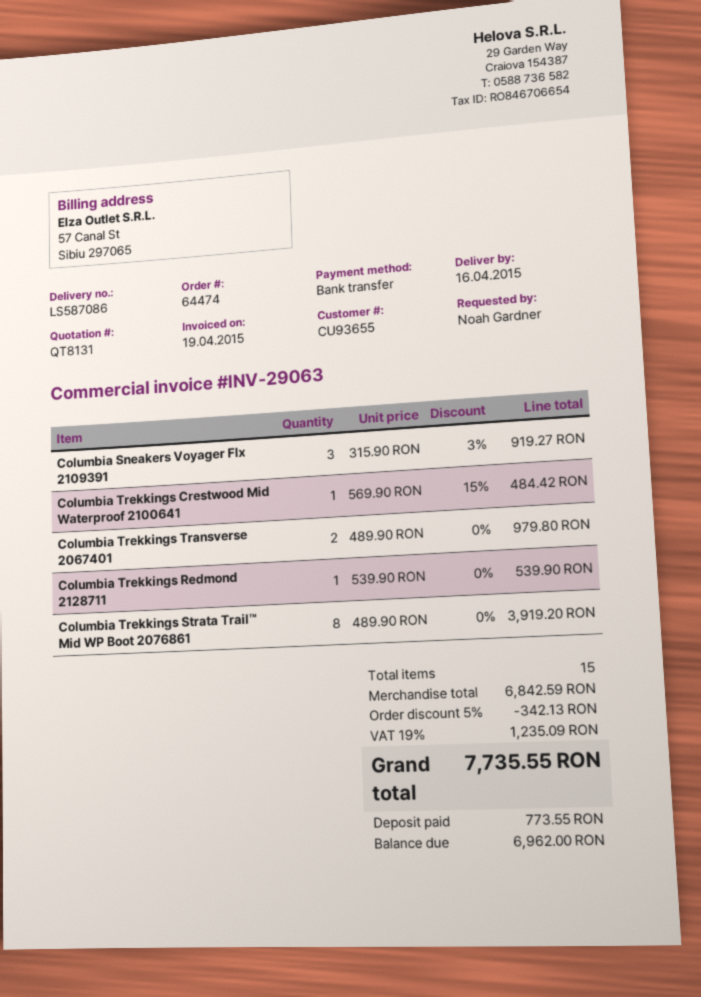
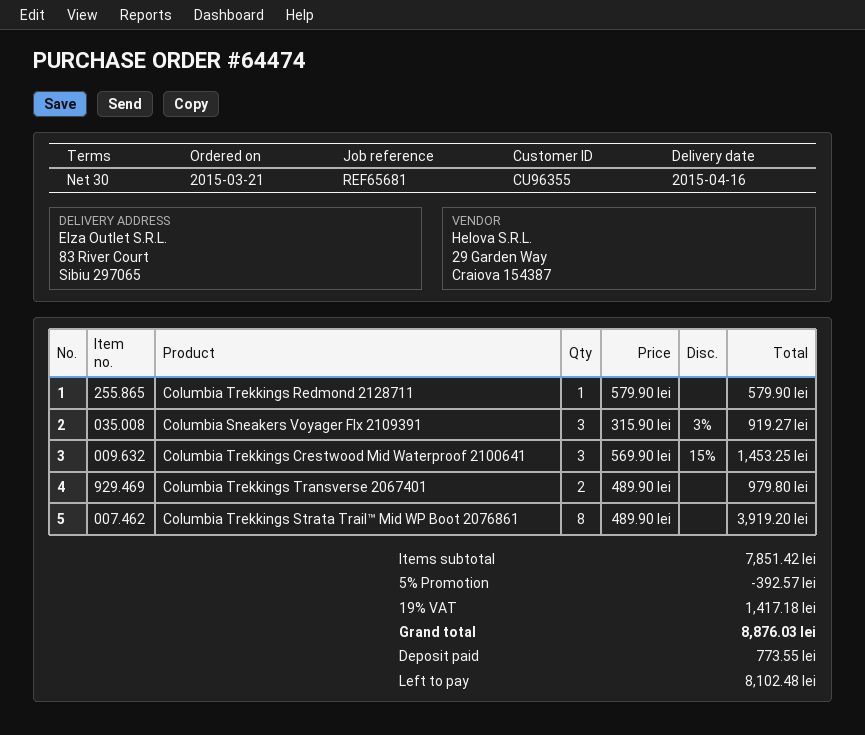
customer number: CU93655 -> CU96355
Columbia Trekkings Crestwood Mid Waterproof 2100641: 1 x 569.90 - 15% = 484.42 -> 3 x 569.90 - 15% = 1453.25
Columbia Trekkings Redmond 2128711: 1 x 539.90 = 539.90 -> 1 x 579.90 = 579.90
subtotal: 6842.59 -> 7851.42
discount: 5% = 342.13 -> 5% = 392.57
tax: 19% = 1235.09 -> 19% = 1417.18
total: 7735.55 -> 8876.03
balance: 6962.00 -> 8102.48

